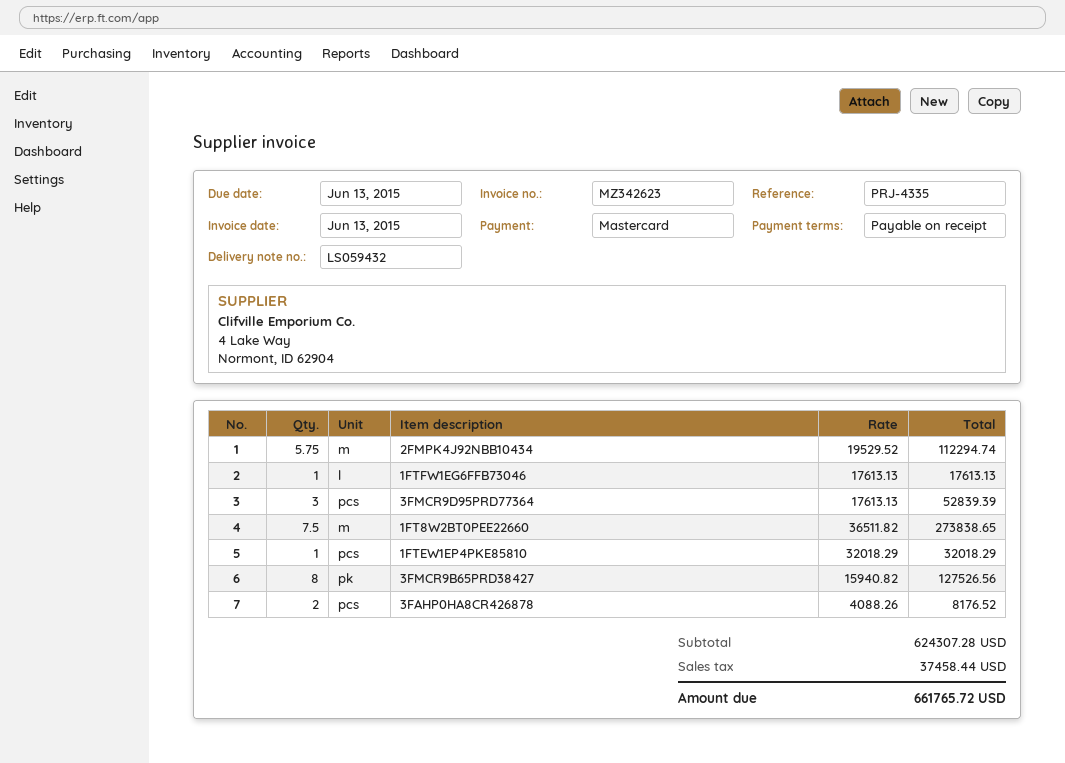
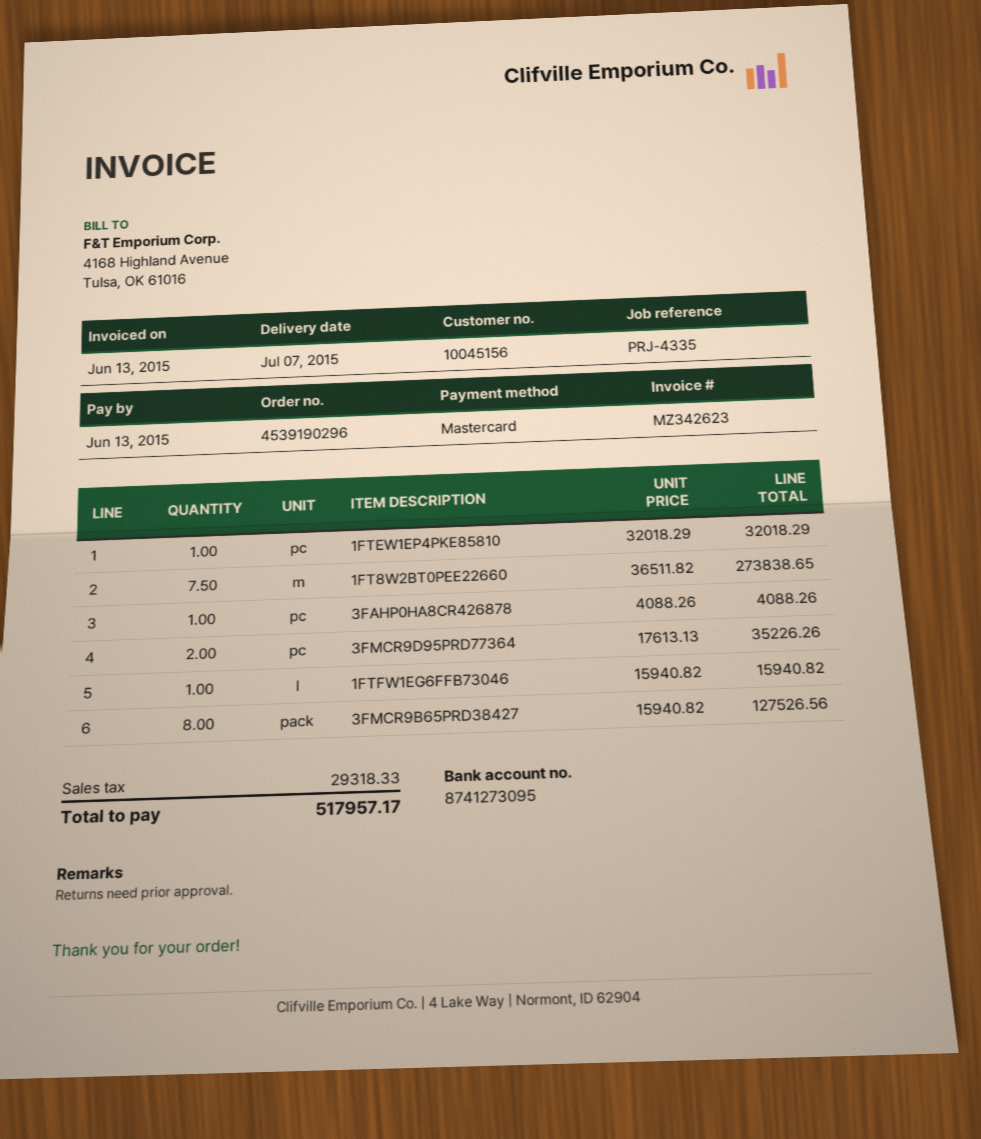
2FMPK4J92NBB10434: 5.75 x 19529.52 = 112294.74 -> none
1FTFW1EG6FFB73046: 1 x 17613.13 = 17613.13 -> 1 x 15940.82 = 15940.82
3FMCR9D95PRD77364: 3 x 17613.13 = 52839.39 -> 2 x 17613.13 = 35226.26
3FAHP0HA8CR426878: 2 x 4088.26 = 8176.52 -> 1 x 4088.26 = 4088.26
tax: 37458.44 -> 29318.33
total: 661765.72 -> 517957.17

